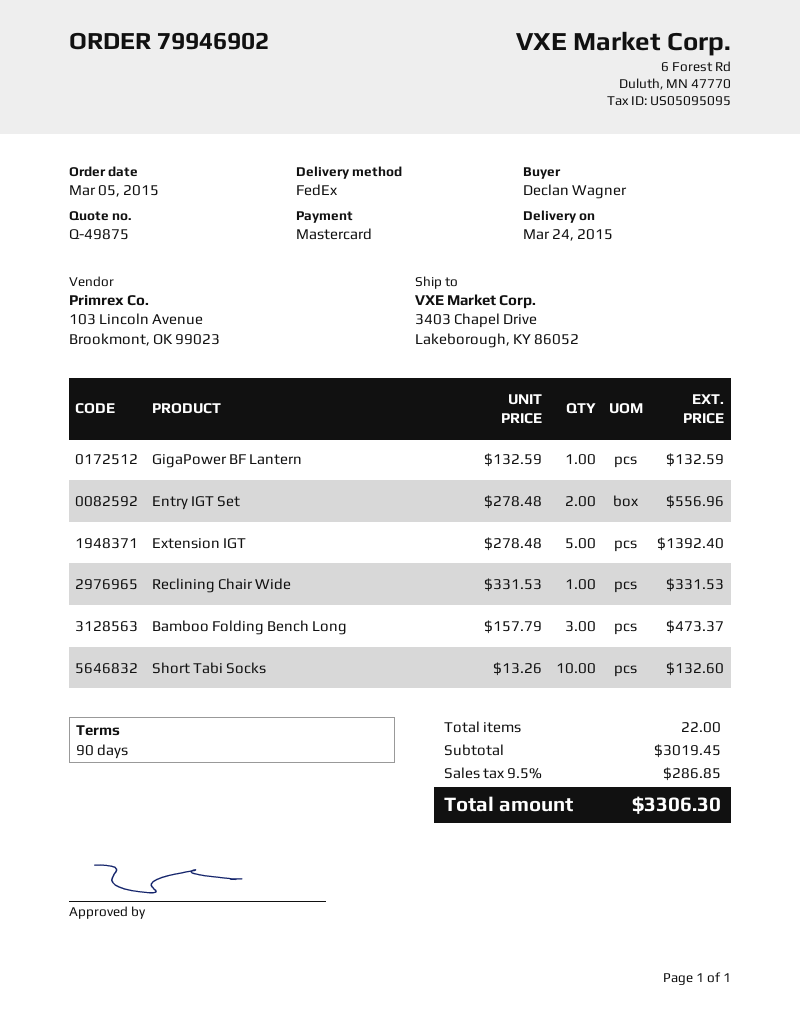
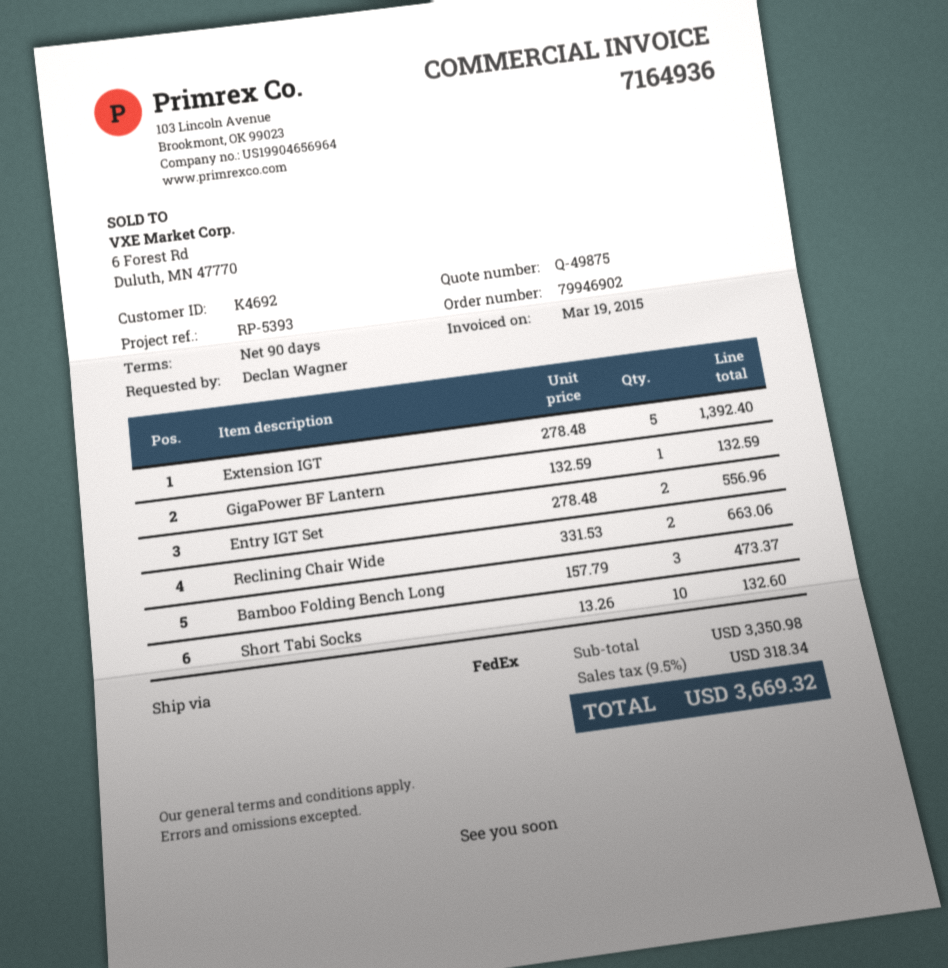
Reclining Chair Wide: 1 x 331.53 = 331.53 -> 2 x 331.53 = 663.06
subtotal: 3019.45 -> 3350.98
tax: 9.5% = 286.85 -> 9.5% = 318.34
total: 3306.30 -> 3669.32

